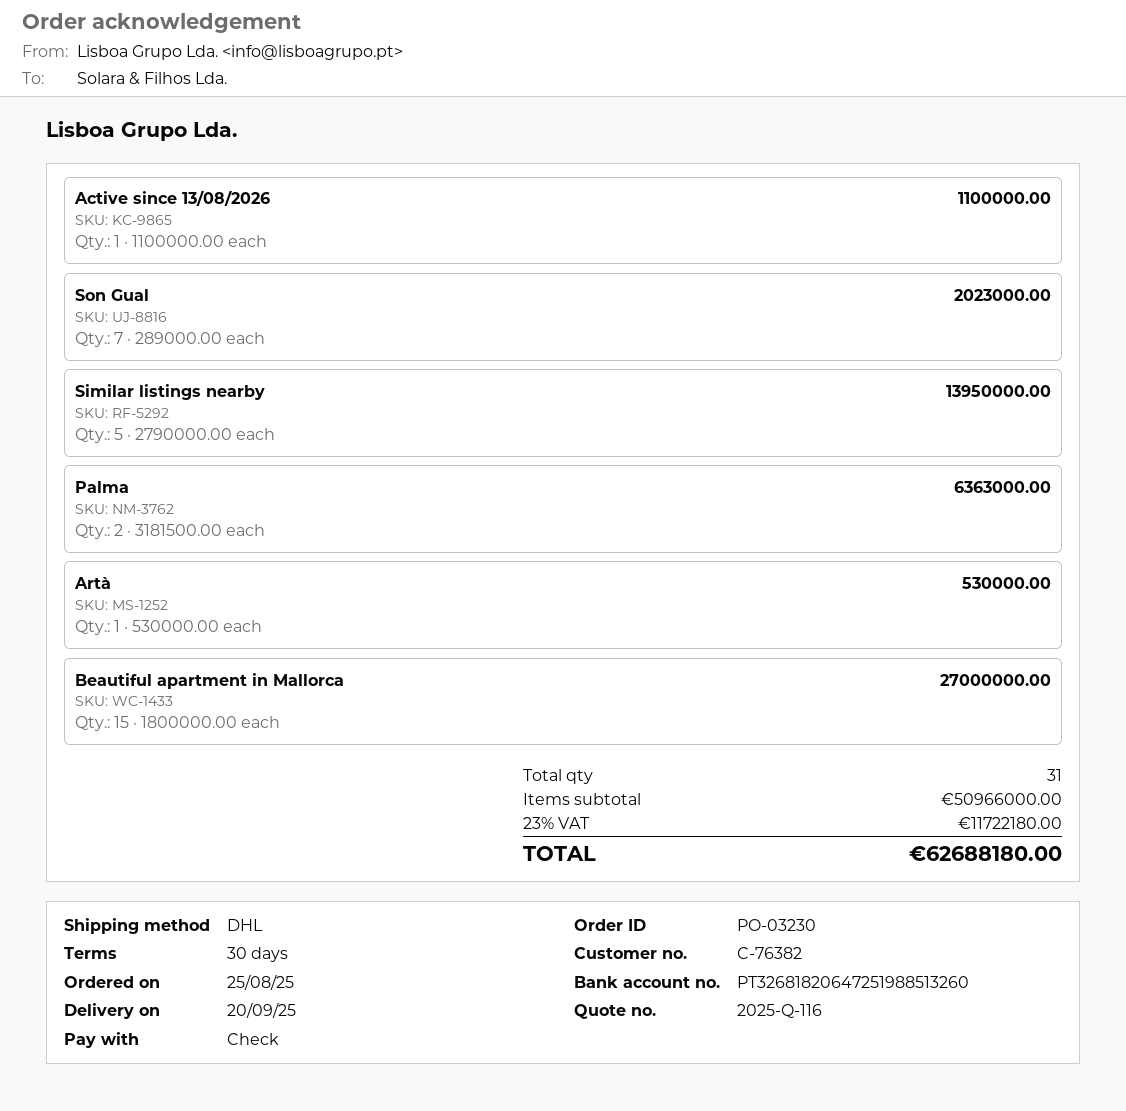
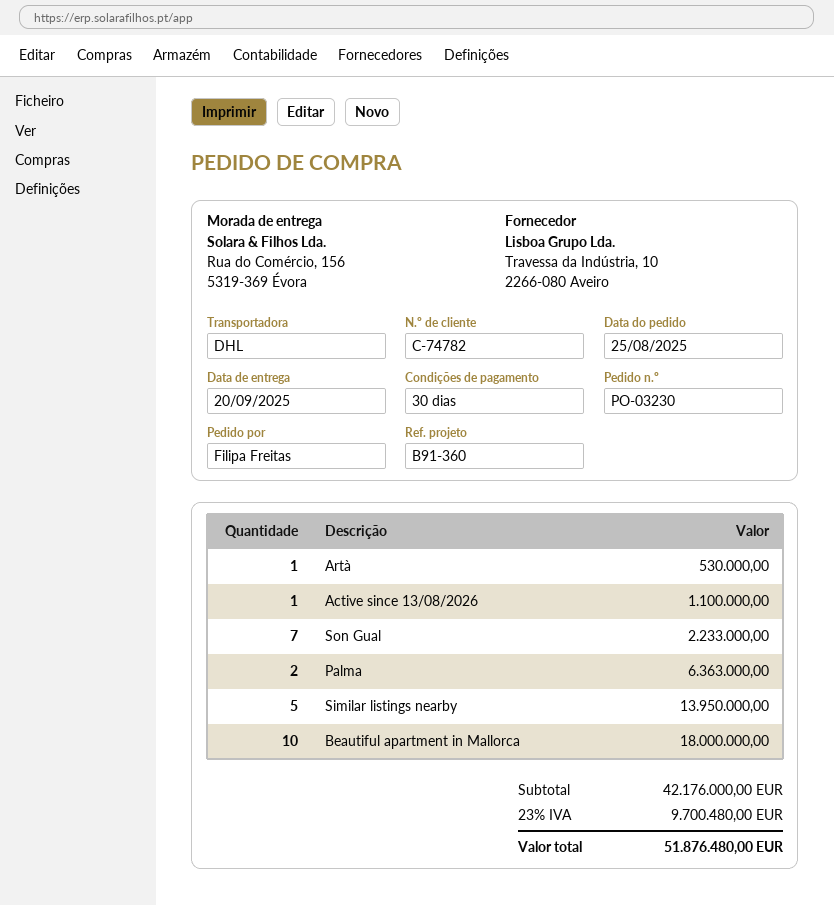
customer number: C-76382 -> C-74782
Son Gual: 7 for 2023000.00 -> 7 for 2233000.00
Beautiful apartment in Mallorca: 15 for 27000000.00 -> 10 for 18000000.00
subtotal: 50966000.00 -> 42176000.00
tax: 23% = 11722180.00 -> 23% = 9700480.00
total: 62688180.00 -> 51876480.00

